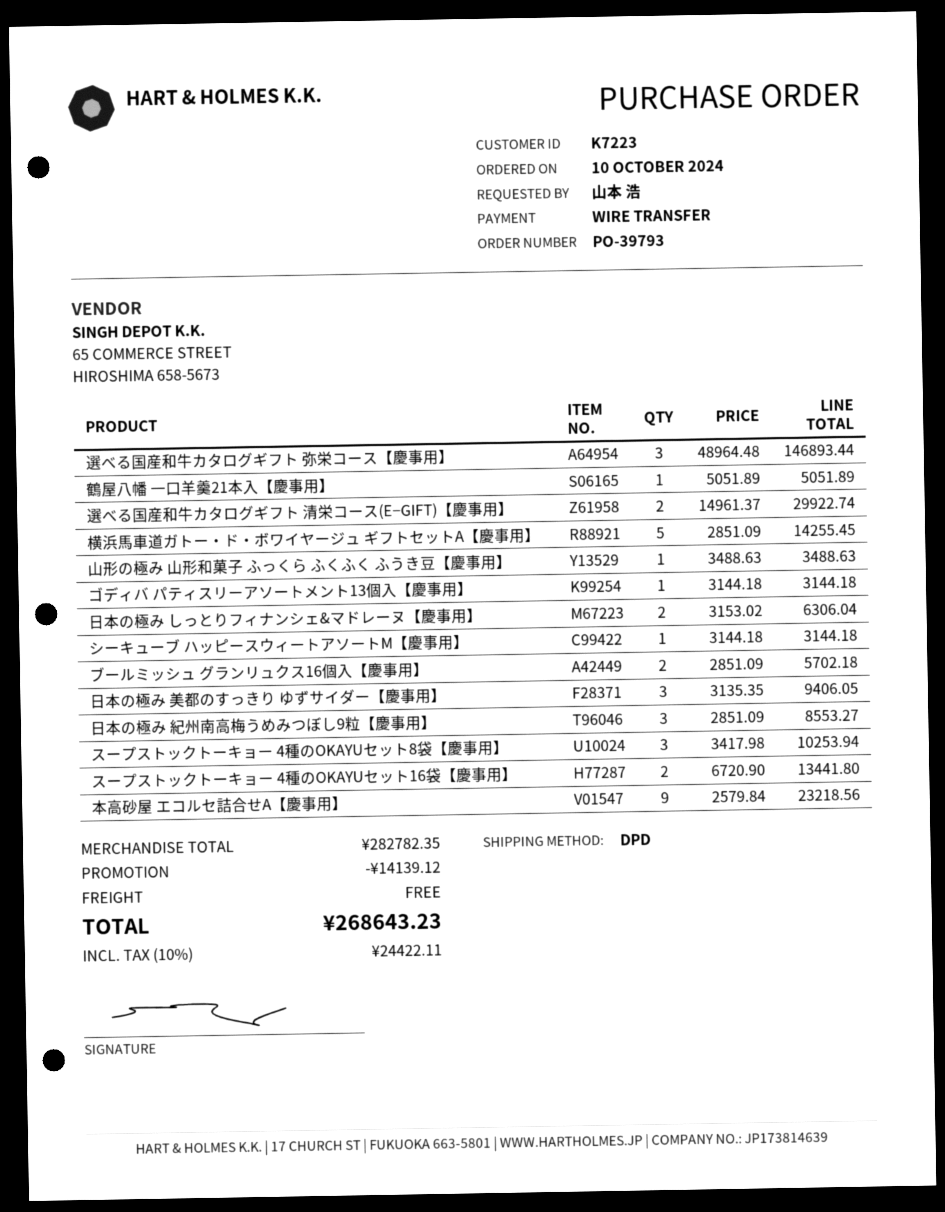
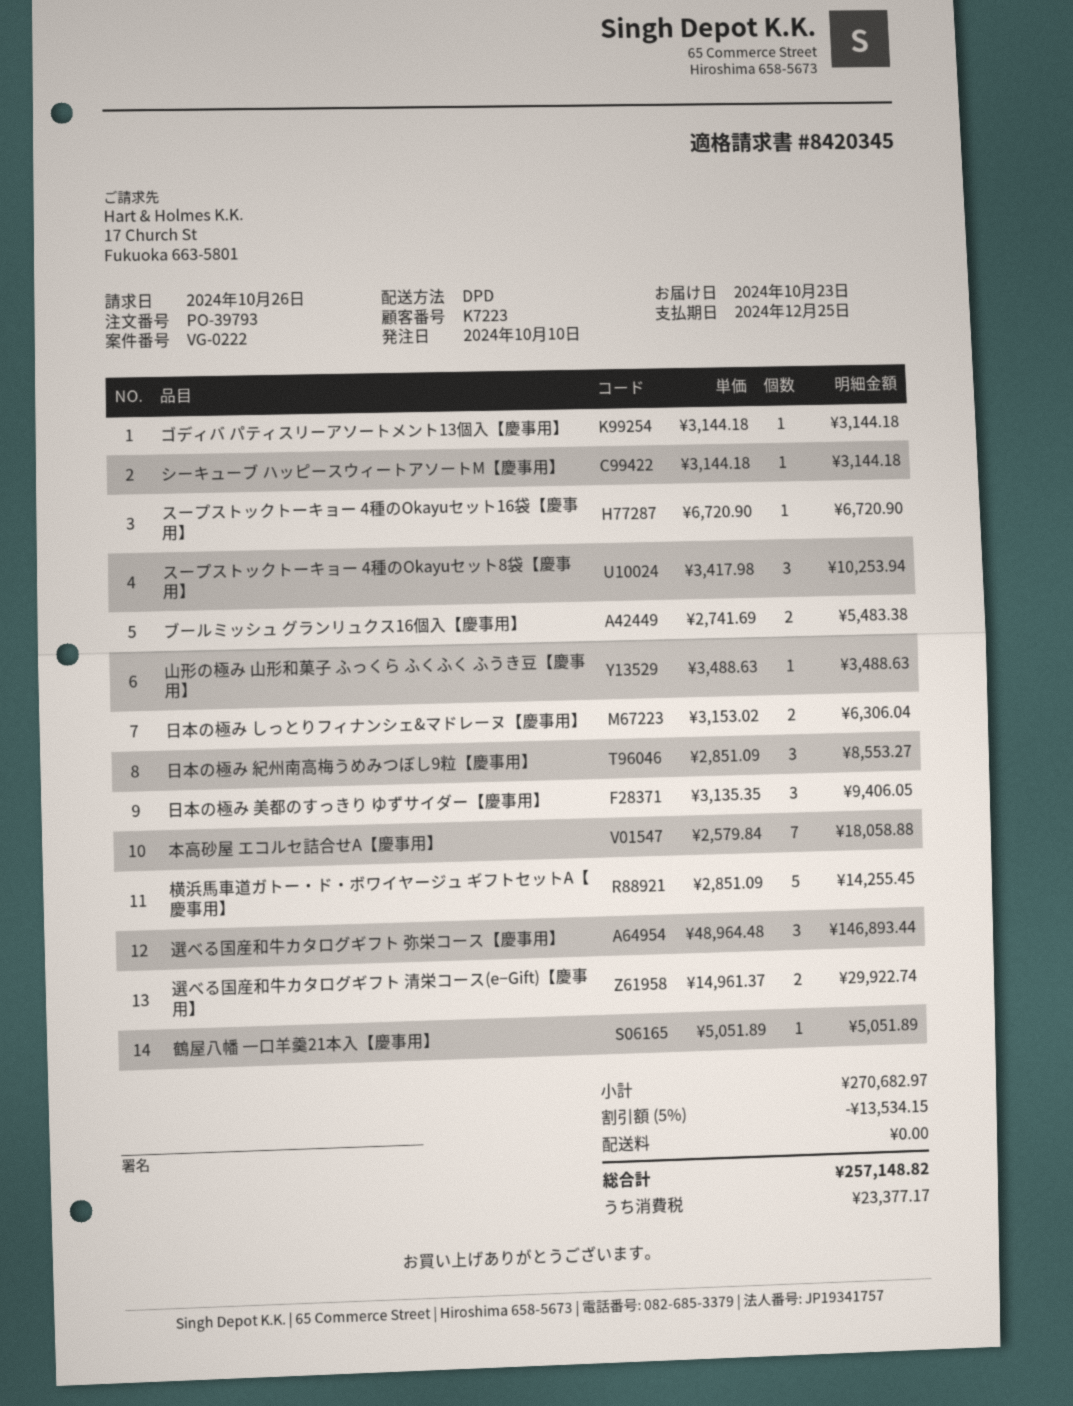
ブールミッシュ グランリュクス16個入【慶事用】: 2 x 2851.09 = 5702.18 -> 2 x 2741.69 = 5483.38
スープストックトーキョー 4種のOKAYUセット16袋【慶事用】: 2 x 6720.90 = 13441.80 -> 1 x 6720.90 = 6720.90
本高砂屋 エコルセ詰合せA【慶事用】: 9 x 2579.84 = 23218.56 -> 7 x 2579.84 = 18058.88
subtotal: 282782.35 -> 270682.97
discount: 14139.12 -> 13534.15
tax: 24422.11 -> 23377.17
total: 268643.23 -> 257148.82

